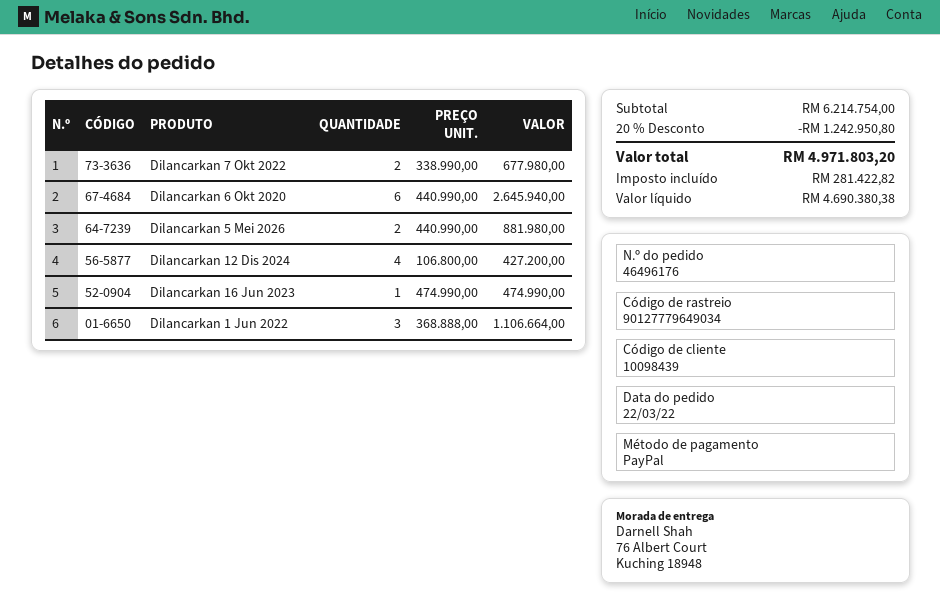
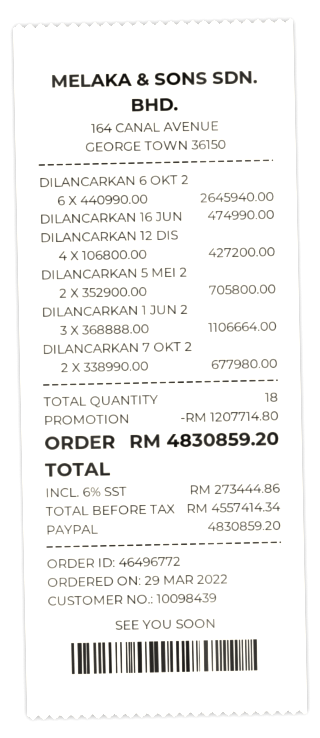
order number: 46496176 -> 46496772
order date: 2022-03-22 -> 2022-03-29
Dilancarkan 5 Mei 2026: 2 x 440990.00 = 881980.00 -> 2 x 352900.00 = 705800.00
discount: 1242950.80 -> 1207714.80
net: 4690380.38 -> 4557414.34
tax: 281422.82 -> 273444.86
total: 4971803.20 -> 4830859.20

